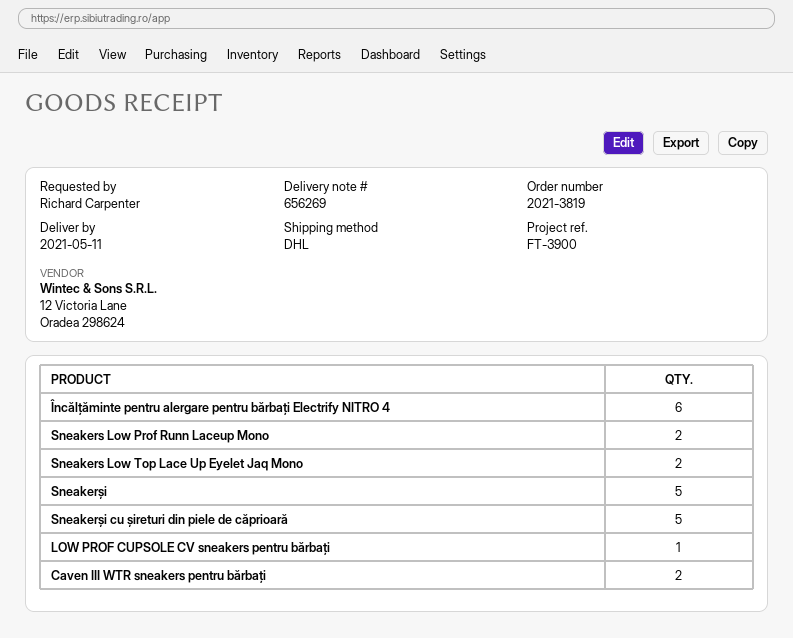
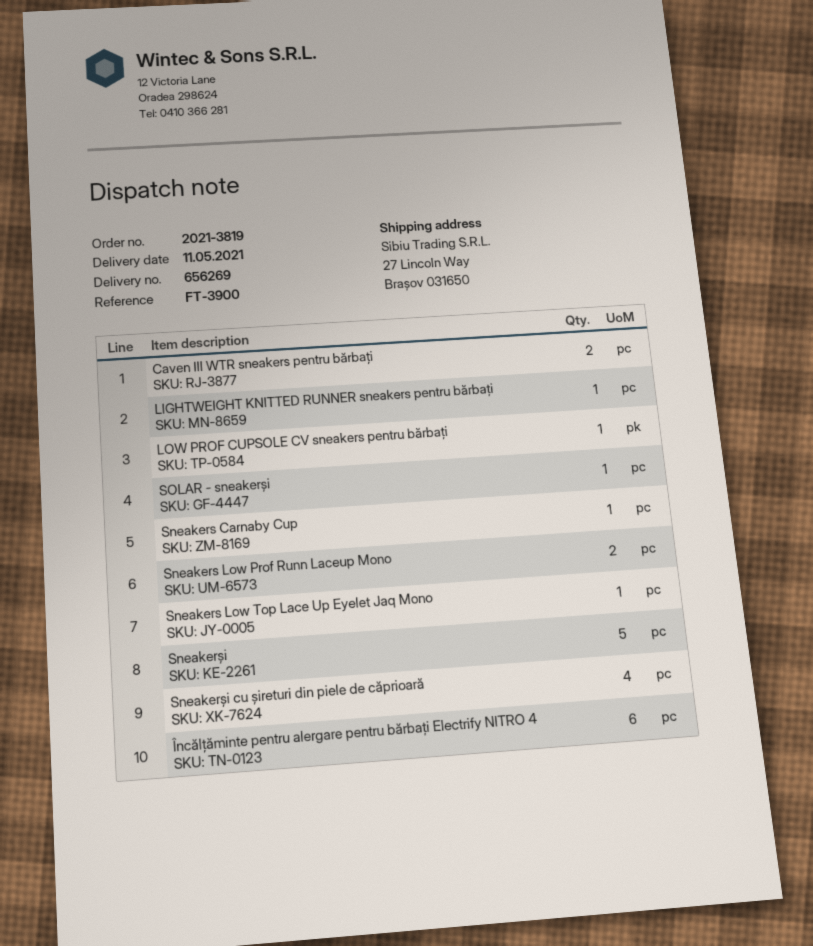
Sneakers Low Top Lace Up Eyelet Jaq Mono: 2 -> 1
Sneakerși cu șireturi din piele de căprioară: 5 -> 4
LIGHTWEIGHT KNITTED RUNNER sneakers pentru bărbați: none -> 1
SOLAR - sneakerși: none -> 1
Sneakers Carnaby Cup: none -> 1

